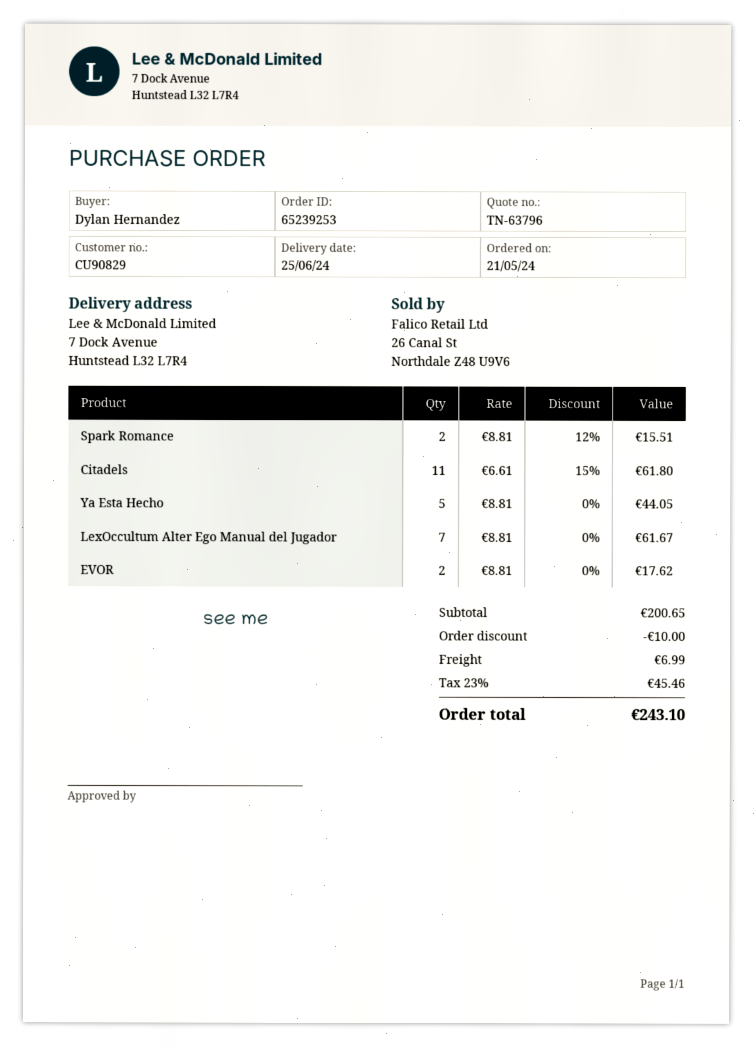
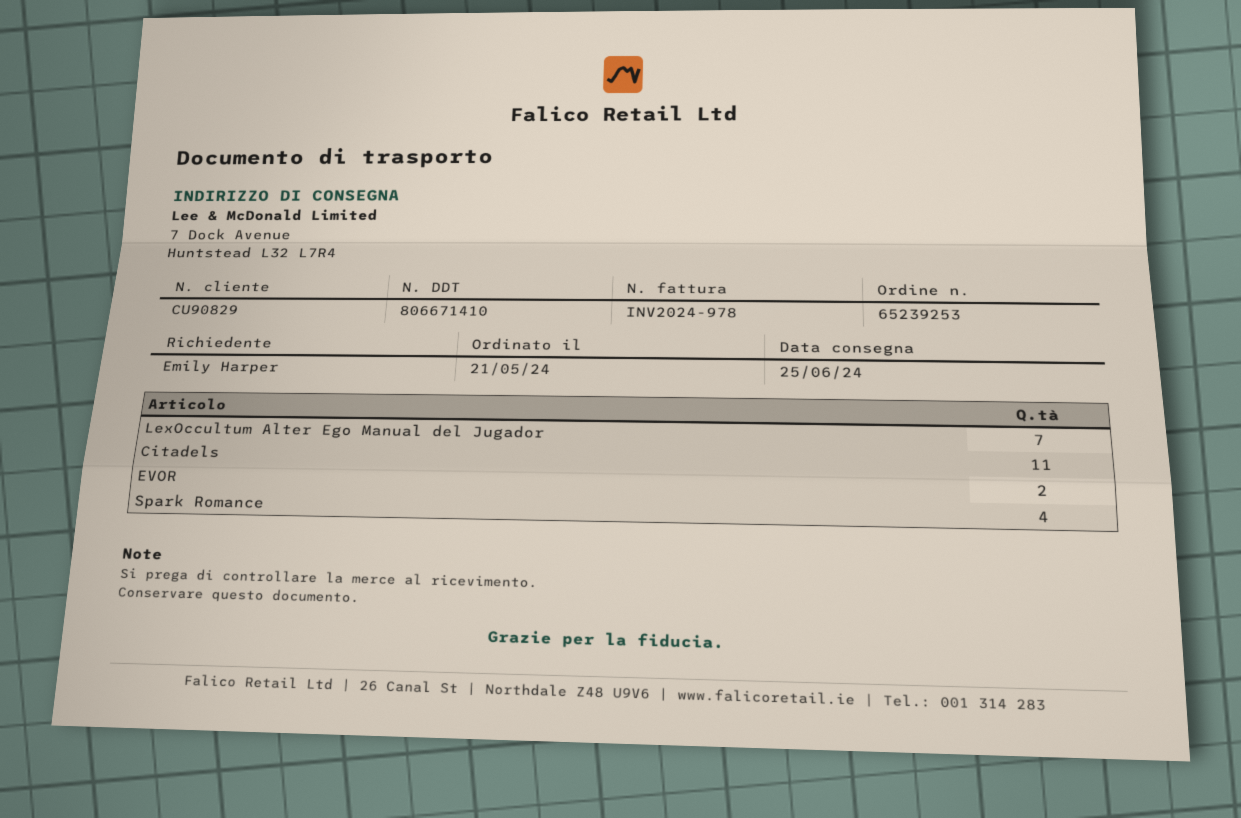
ordered by: Dylan Hernandez -> Emily Harper
Spark Romance: 2 -> 4
Ya Esta Hecho: 5 -> none

